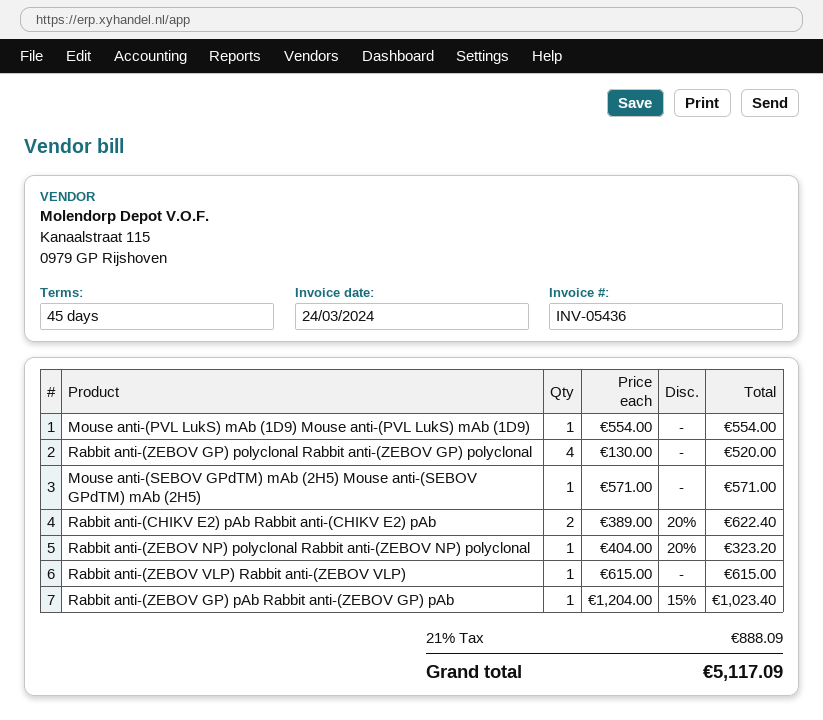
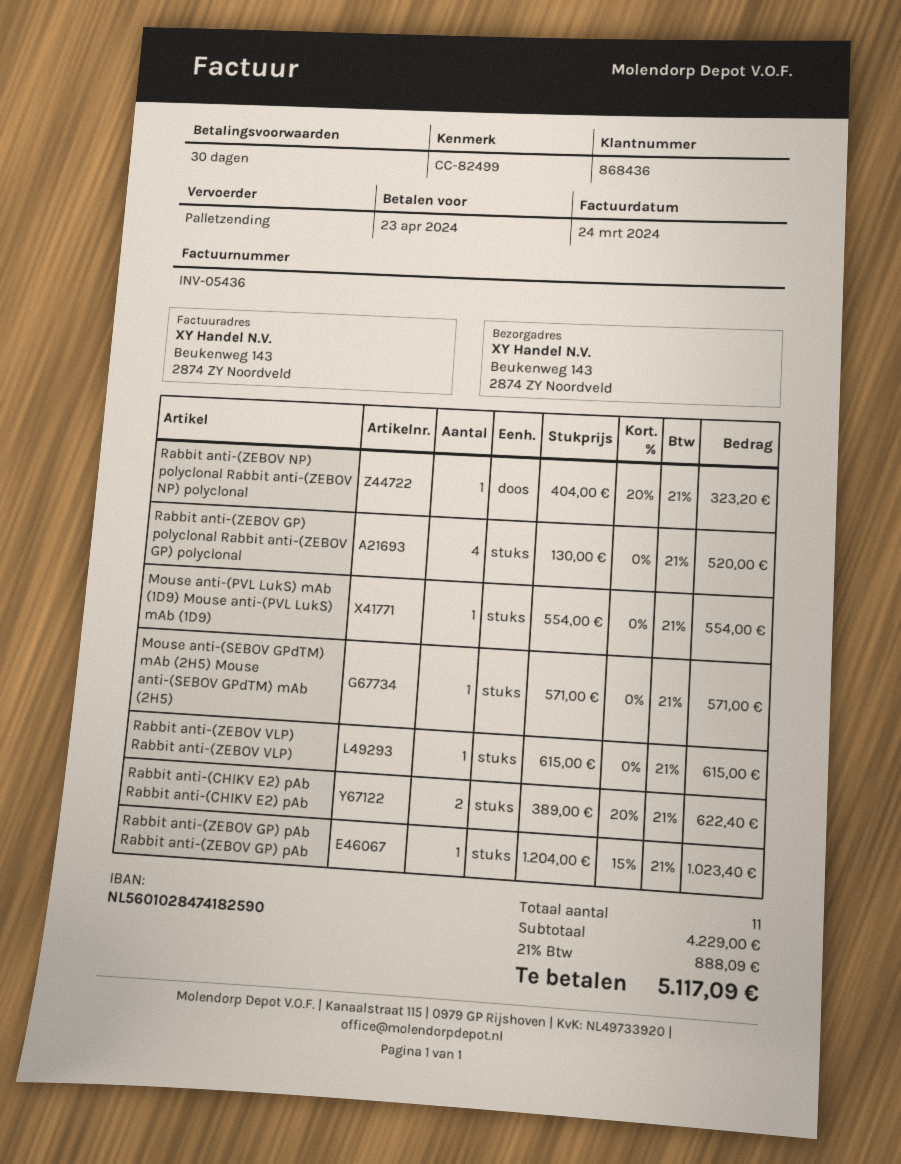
payment terms: 45 days -> 30 days

